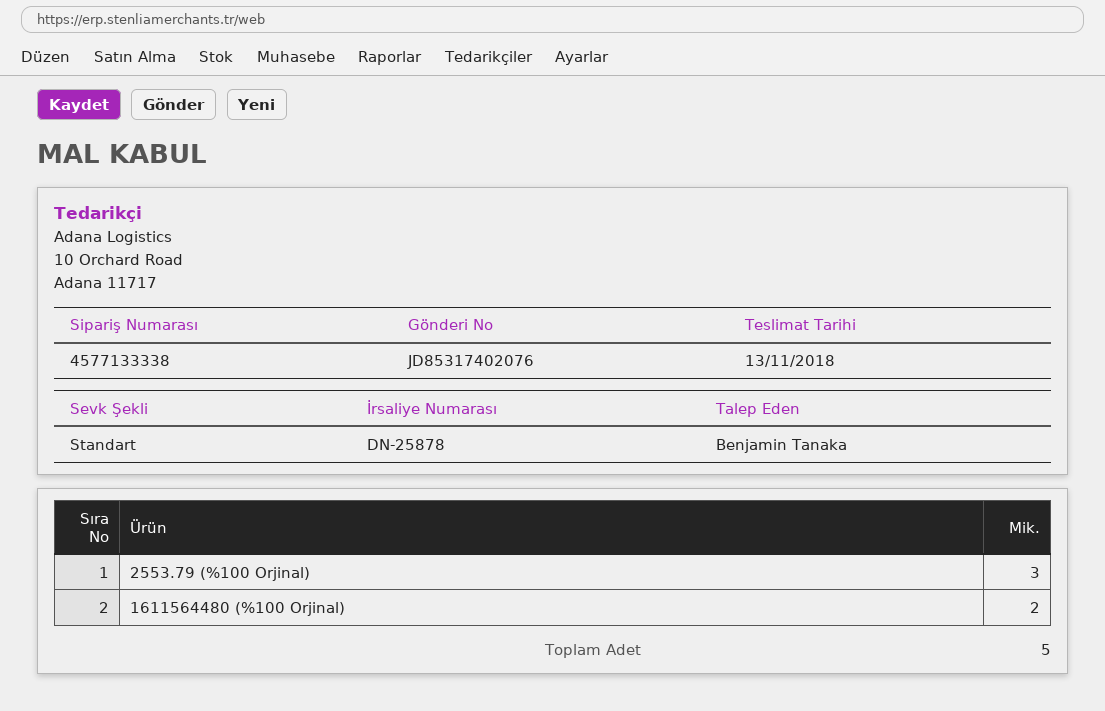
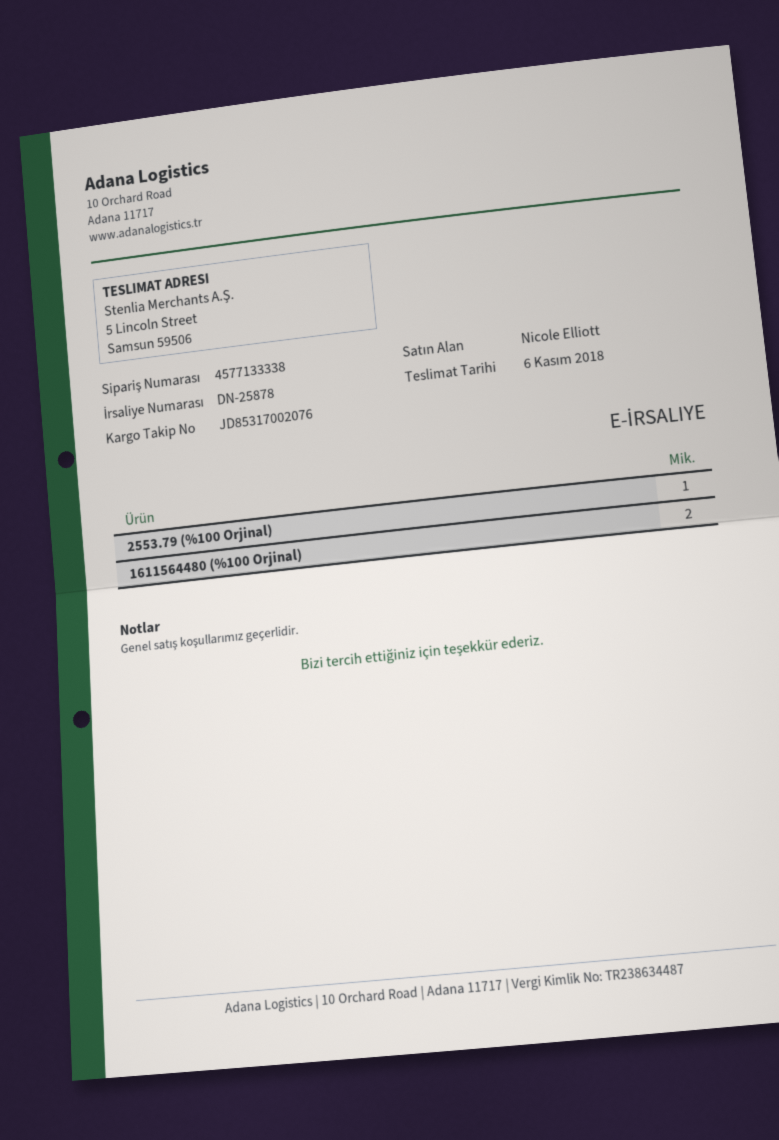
delivery date: 2018-11-13 -> 2018-11-06
ordered by: Benjamin Tanaka -> Nicole Elliott
tracking number: JD85317402076 -> JD85317002076
2553.79 (%100 Orjinal): 3 -> 1

